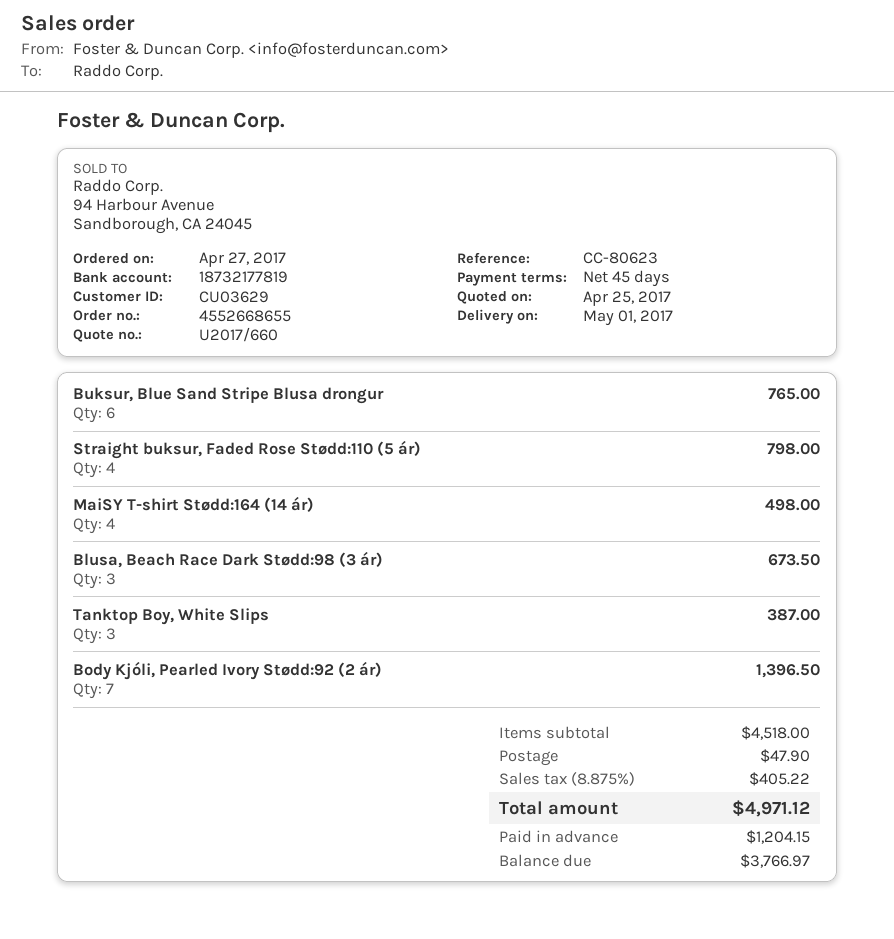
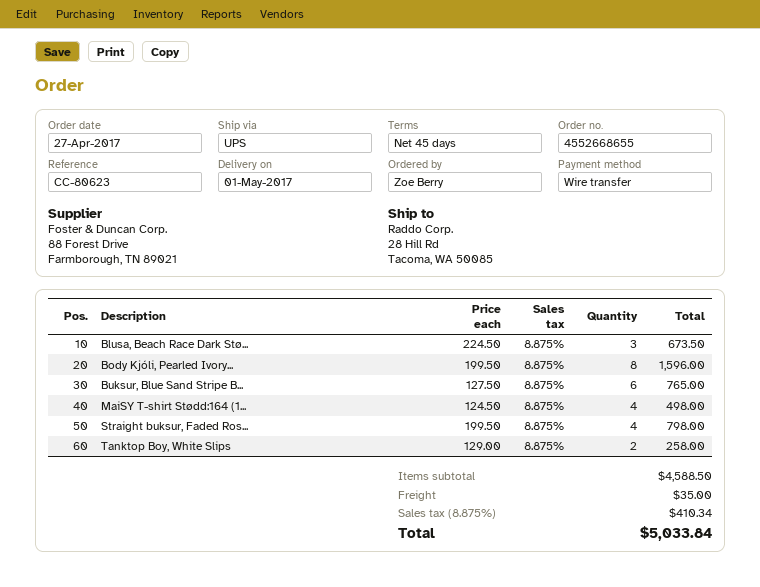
Tanktop Boy, White Slips: 3 for 387.00 -> 2 for 258.00
Body Kjóli, Pearled Ivory Stødd:92 (2 ár): 7 for 1396.50 -> 8 for 1596.00
subtotal: 4518.00 -> 4588.50
shipping: 47.90 -> 35.00
tax: 8.875% = 405.22 -> 8.875% = 410.34
total: 4971.12 -> 5033.84

